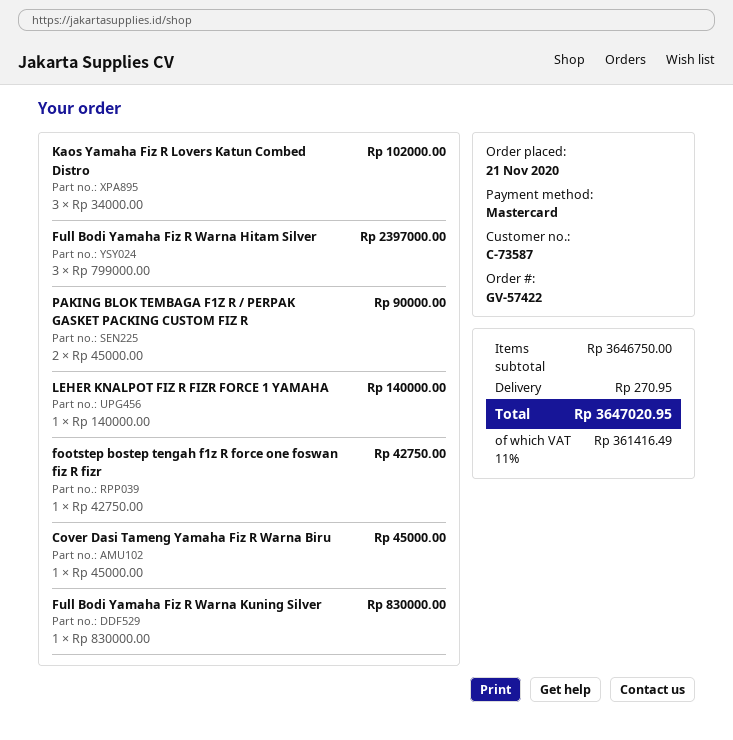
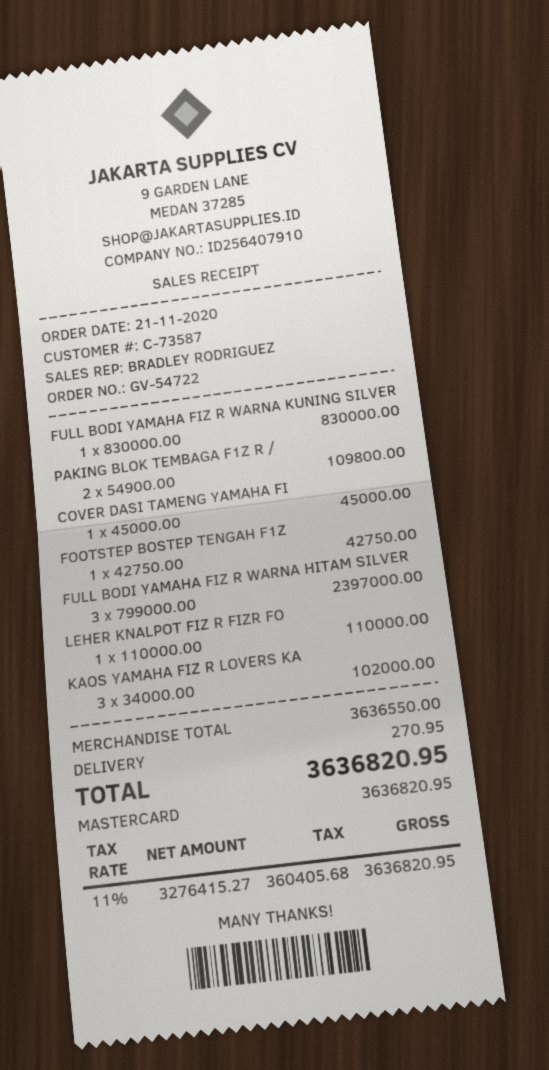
order number: GV-57422 -> GV-54722
PAKING BLOK TEMBAGA F1Z R / PERPAK GASKET PACKING CUSTOM FIZ R: 2 x 45000.00 = 90000.00 -> 2 x 54900.00 = 109800.00
LEHER KNALPOT FIZ R FIZR FORCE 1 YAMAHA: 1 x 140000.00 = 140000.00 -> 1 x 110000.00 = 110000.00
subtotal: 3646750.00 -> 3636550.00
tax: 11% = 361416.49 -> 11% = 360405.68
total: 3647020.95 -> 3636820.95

